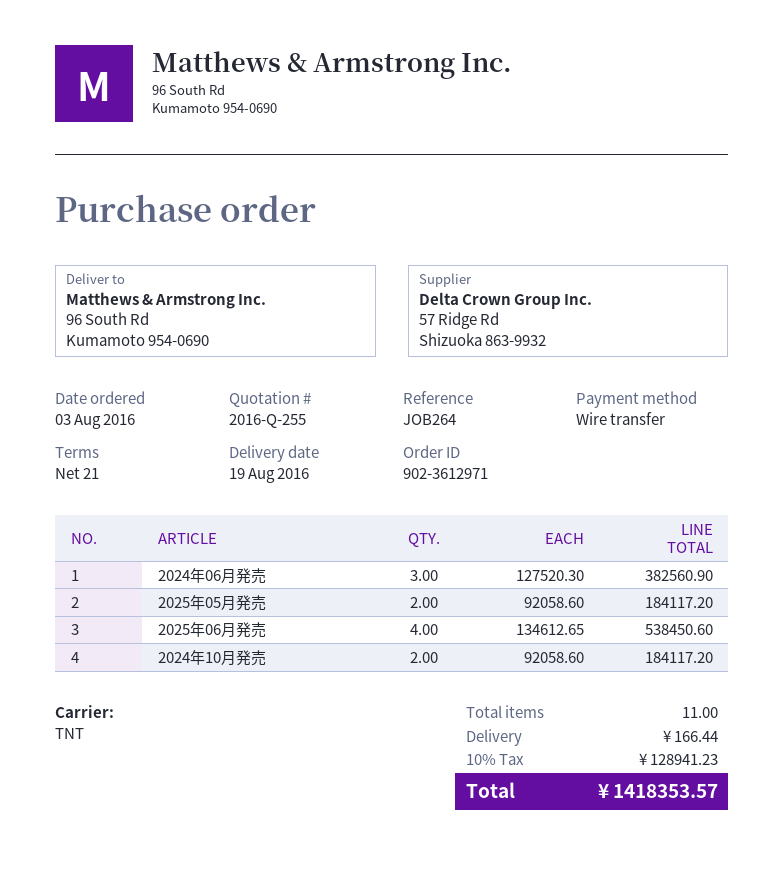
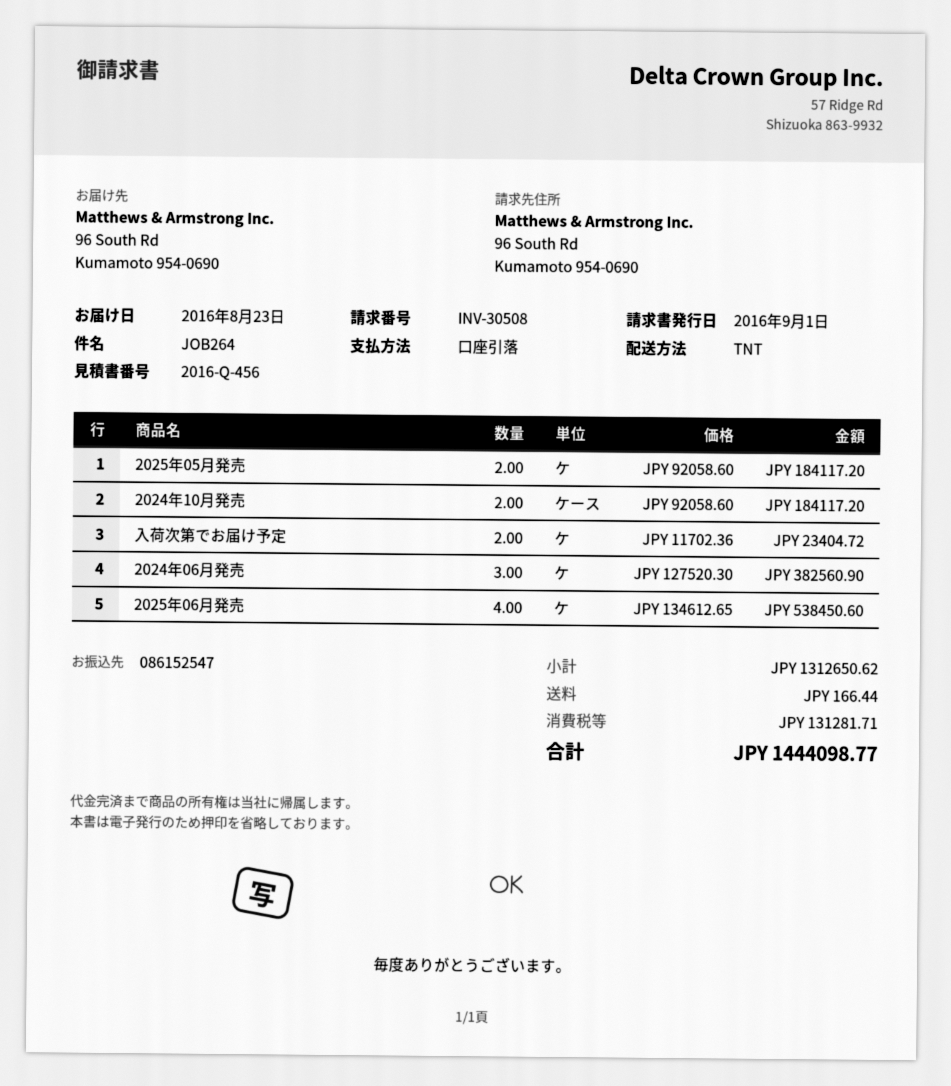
quote number: 2016-Q-255 -> 2016-Q-456
delivery date: 2016-08-19 -> 2016-08-23
payment method: bank transfer -> direct debit
入荷次第でお届け予定: none -> 2 x 11702.36 = 23404.72
tax: 128941.23 -> 131281.71
total: 1418353.57 -> 1444098.77

